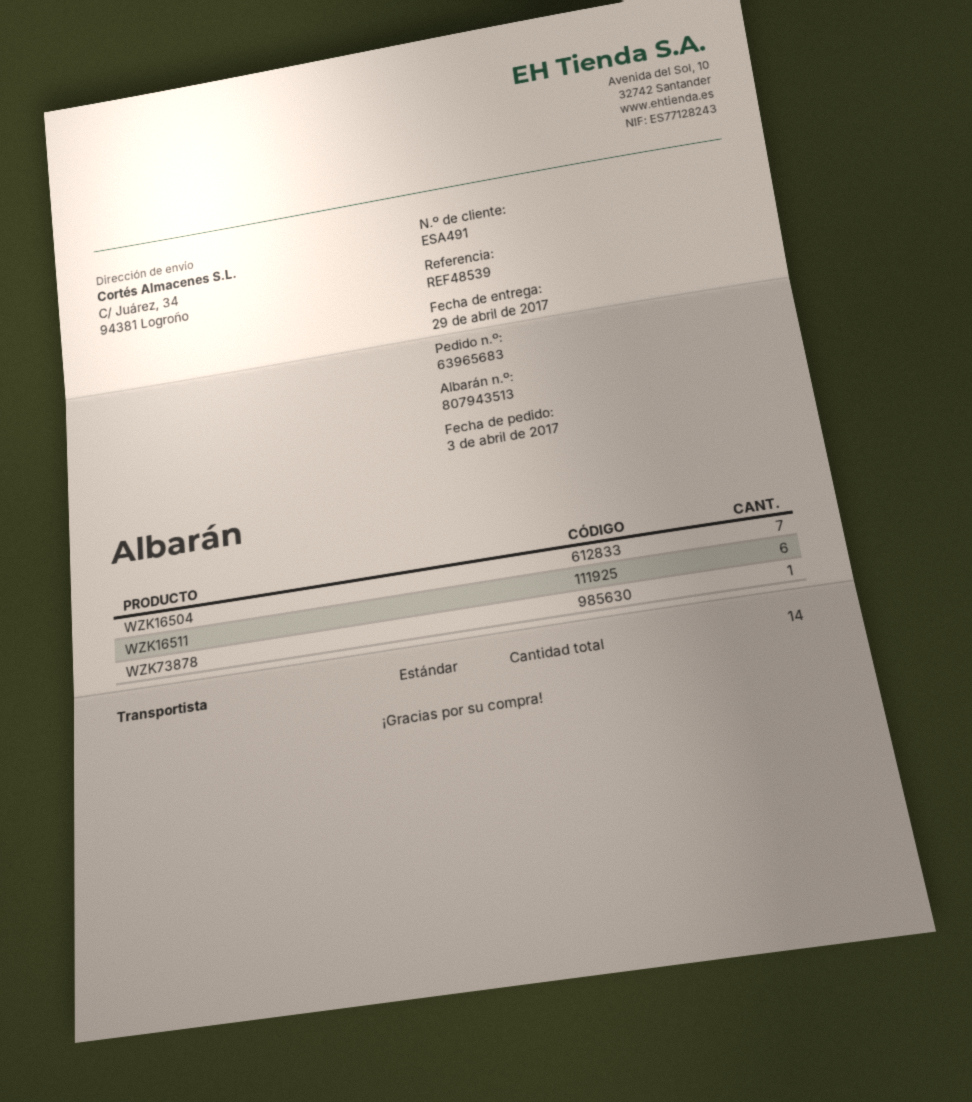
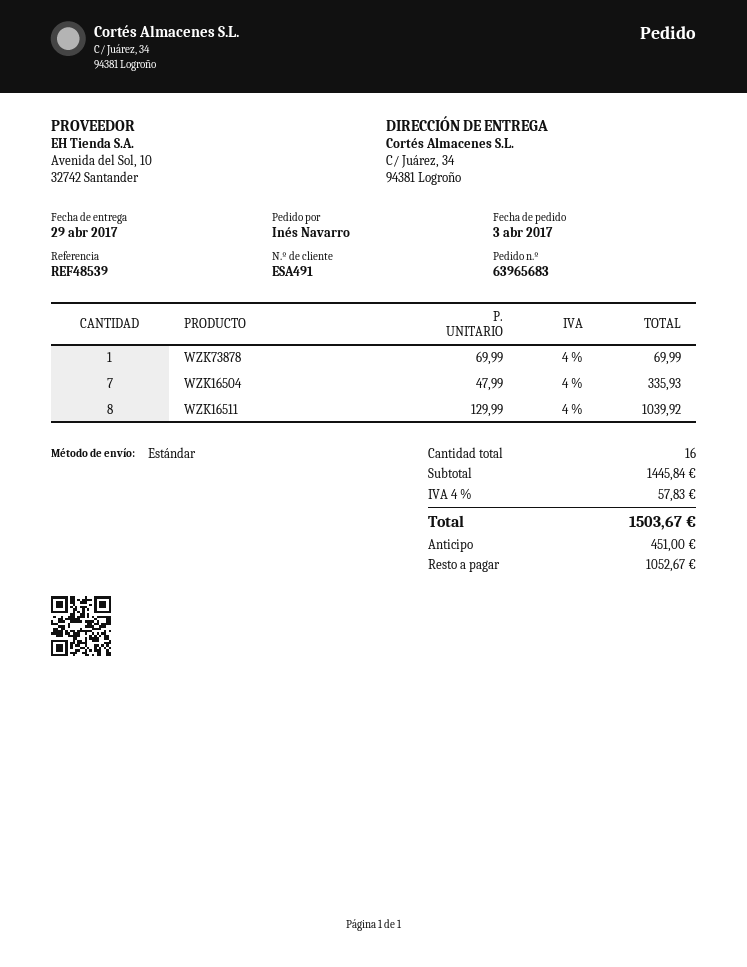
WZK16511: 6 -> 8
total quantity: 14 -> 16

